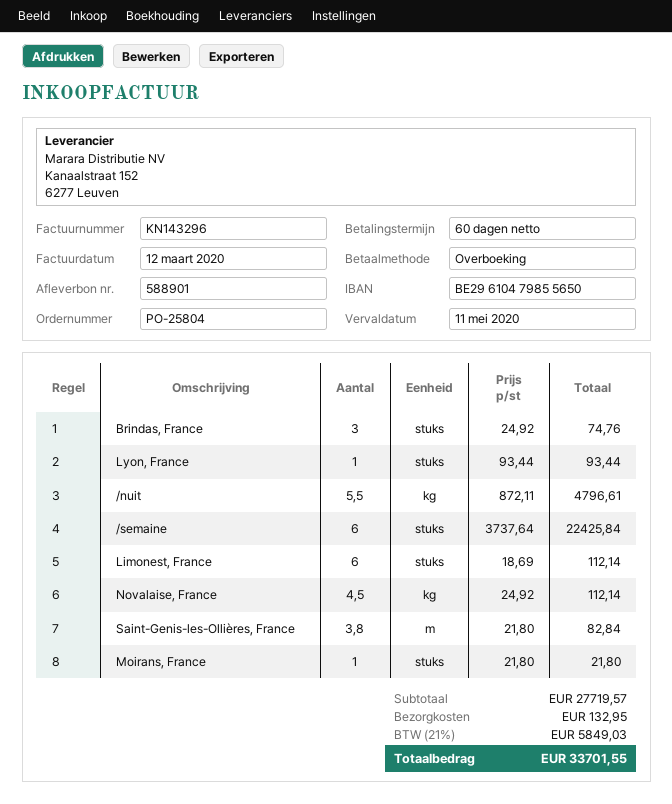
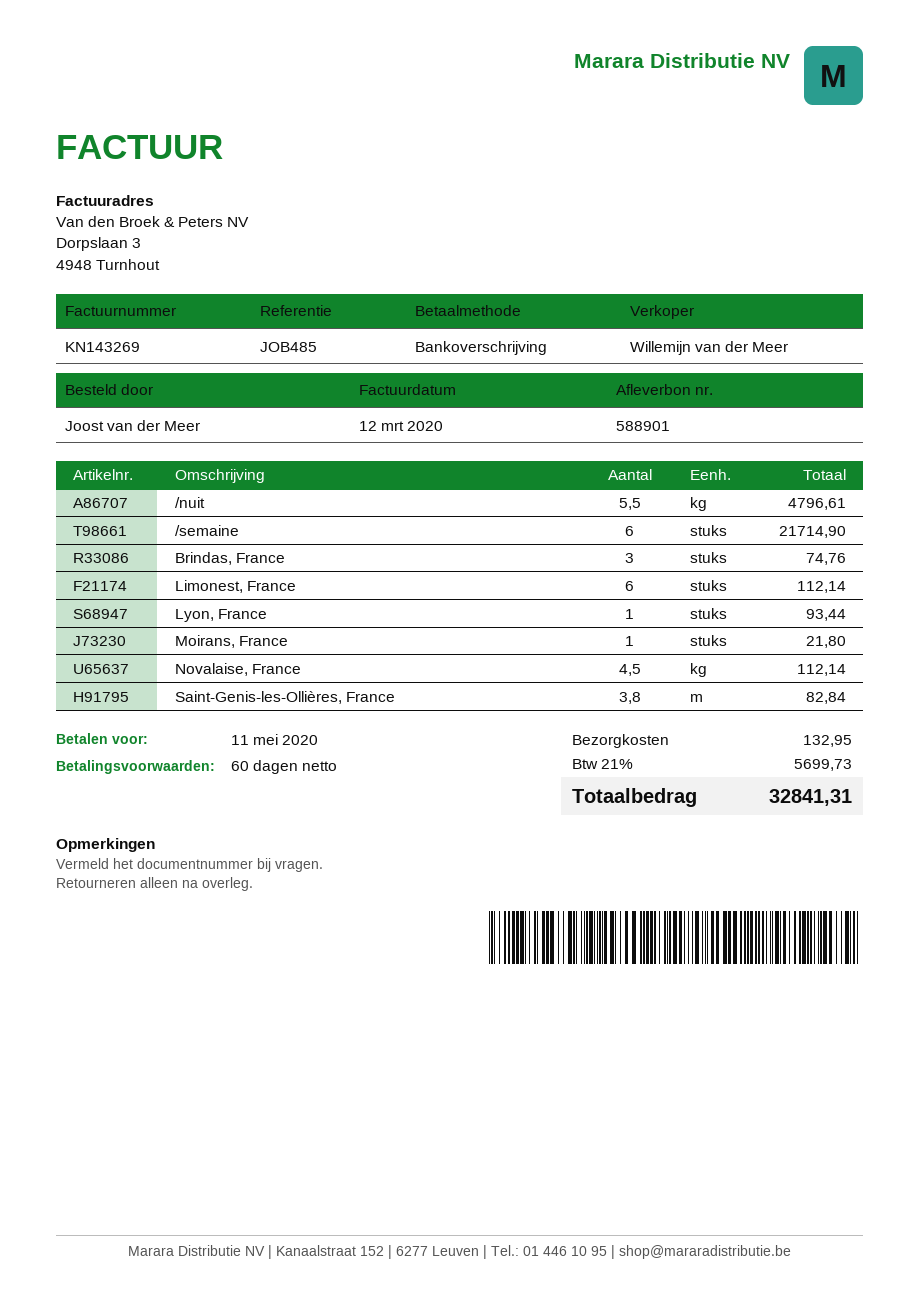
invoice number: KN143296 -> KN143269
/semaine: 6 for 22425.84 -> 6 for 21714.90
tax: 21% = 5849.03 -> 21% = 5699.73
total: 33701.55 -> 32841.31

